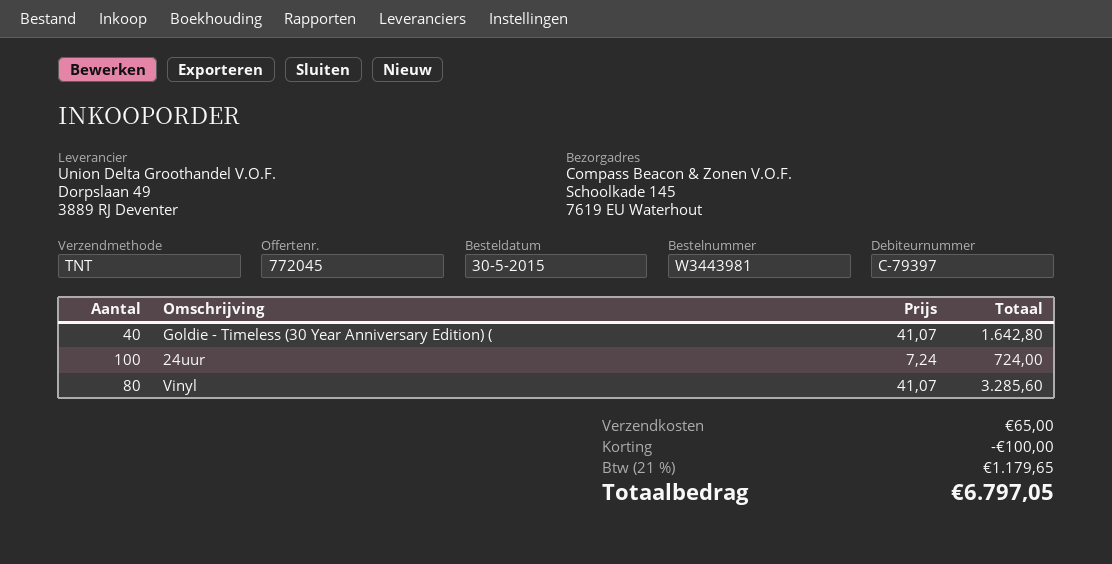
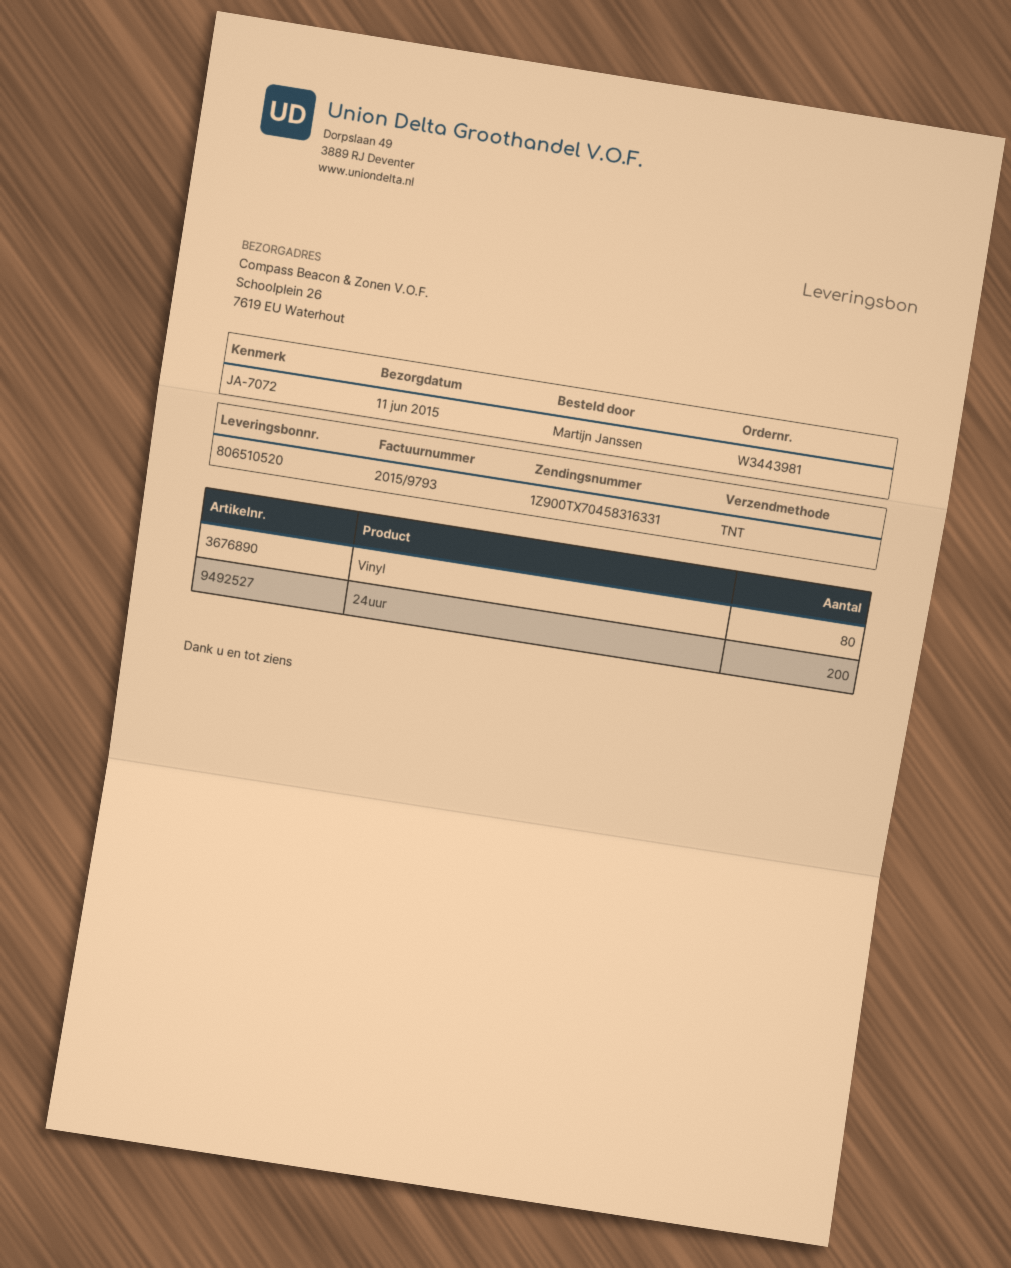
ship to: Schoolkade 145, 7619 EU Waterhout -> Schoolplein 26, 7619 EU Waterhout
Goldie - Timeless (30 Year Anniversary Edition) (: 40 -> none
24uur: 100 -> 200

